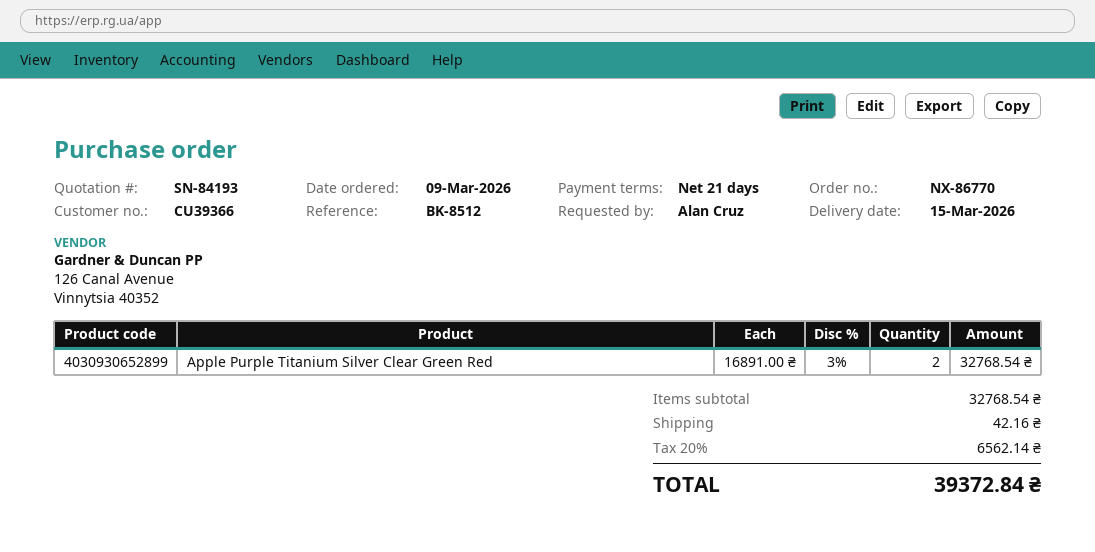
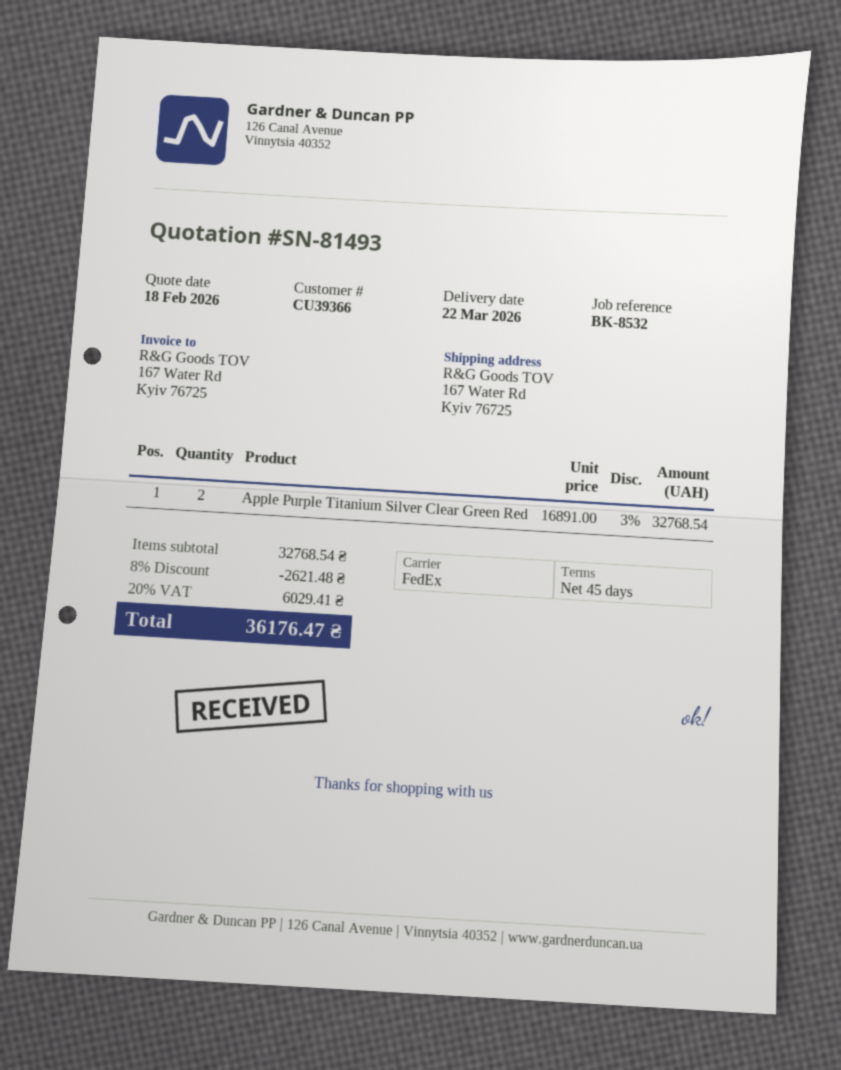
quote number: SN-84193 -> SN-81493
delivery date: 2026-03-15 -> 2026-03-22
payment terms: 21 days -> 45 days
reference: BK-8512 -> BK-8532
discount: none -> 8% = 2621.48
shipping: 42.16 -> none
tax: 20% = 6562.14 -> 20% = 6029.41
total: 39372.84 -> 36176.47

